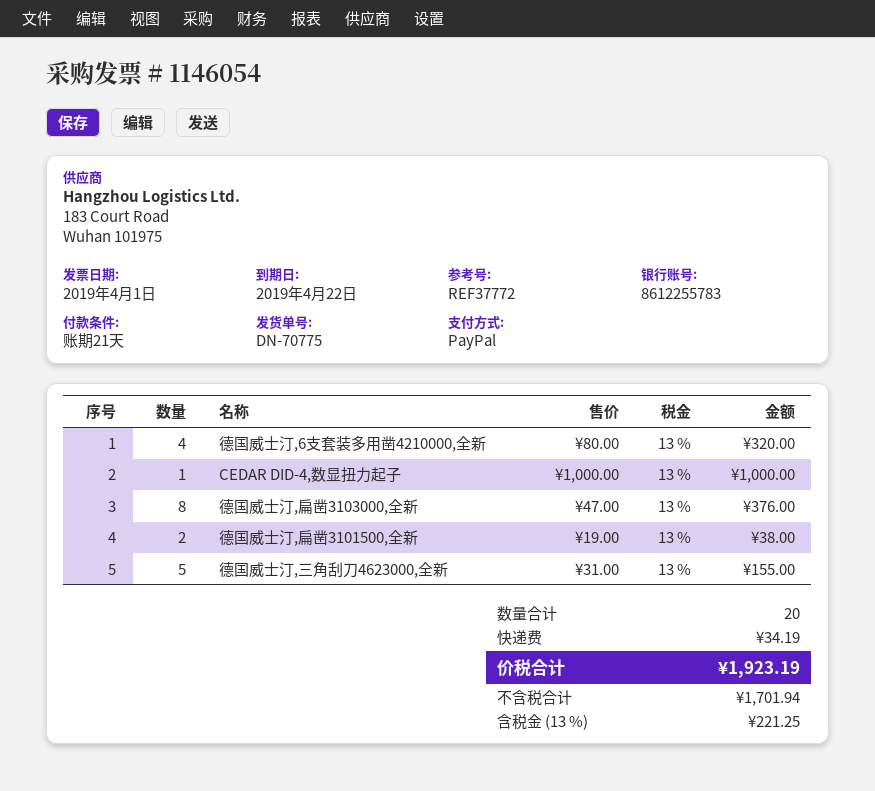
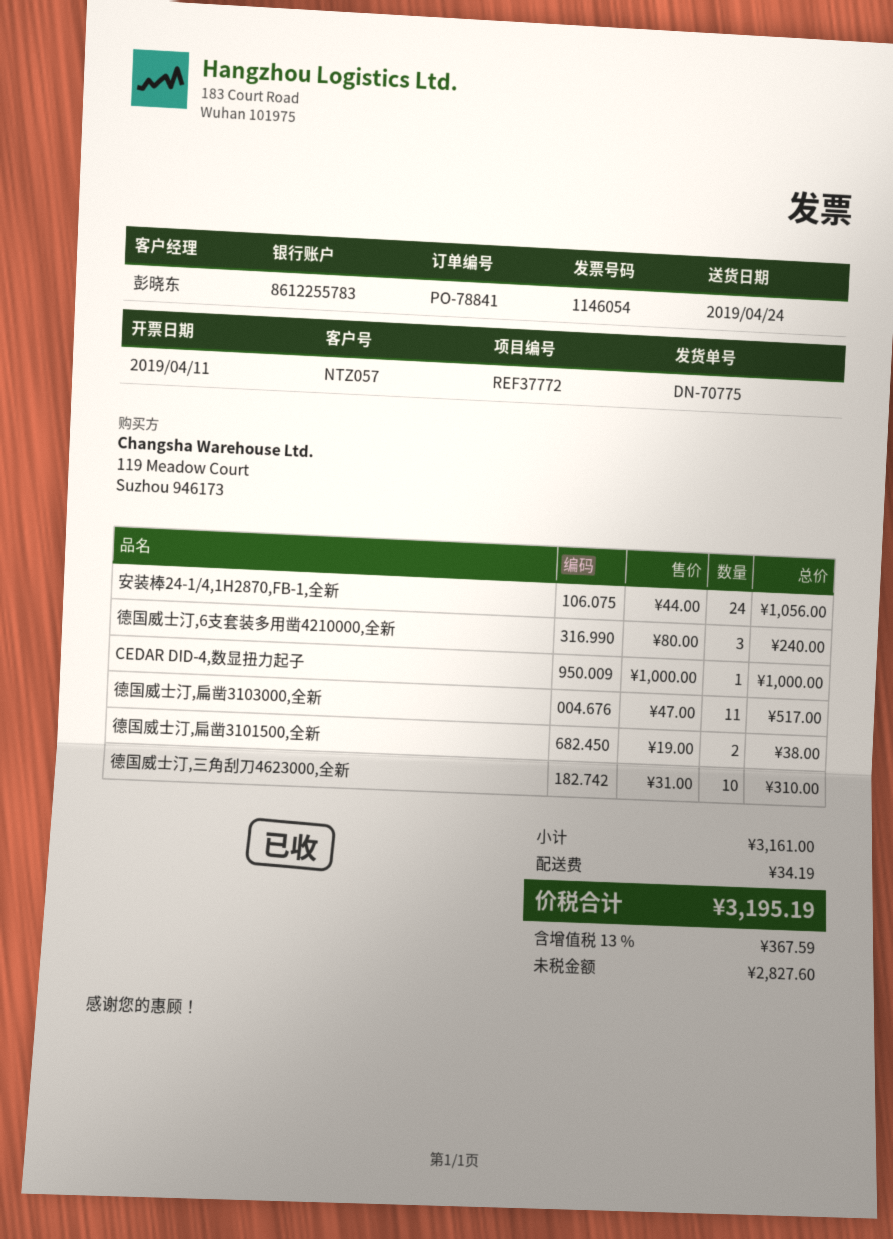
invoice date: 2019-04-01 -> 2019-04-11
德国威士汀,6支套装多用凿4210000,全新: 4 x 80.00 = 320.00 -> 3 x 80.00 = 240.00
德国威士汀,扁凿3103000,全新: 8 x 47.00 = 376.00 -> 11 x 47.00 = 517.00
德国威士汀,三角刮刀4623000,全新: 5 x 31.00 = 155.00 -> 10 x 31.00 = 310.00
安装棒24-1/4,1H2870,FB-1,全新: none -> 24 x 44.00 = 1056.00
net: 1701.94 -> 2827.60
tax: 13% = 221.25 -> 13% = 367.59
total: 1923.19 -> 3195.19

